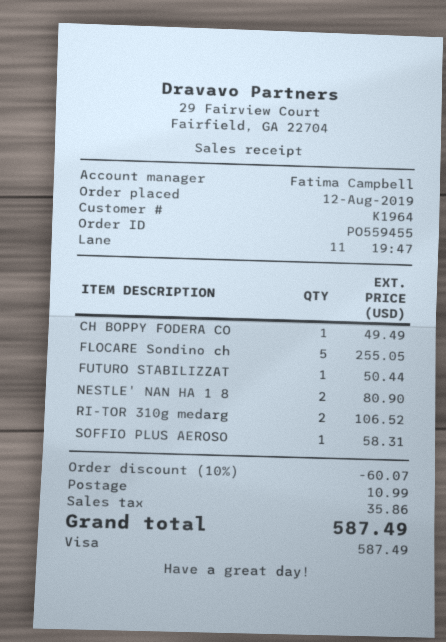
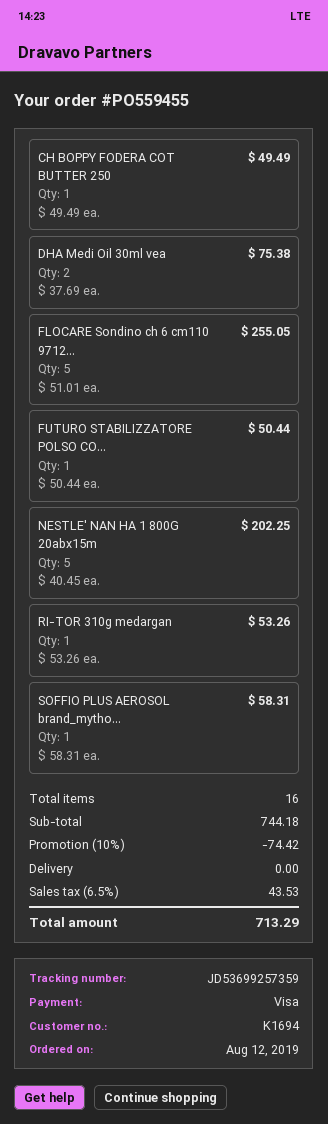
customer number: K1964 -> K1694
NESTLE' NAN HA 1 8: 2 for 80.90 -> 5 for 202.25
RI-TOR 310g medarg: 2 for 106.52 -> 1 for 53.26
DHA Medi Oil 30ml vea: none -> 2 for 75.38
discount: 10% = 60.07 -> 10% = 74.42
shipping: 10.99 -> 0.00
tax: 35.86 -> 43.53
total: 587.49 -> 713.29

